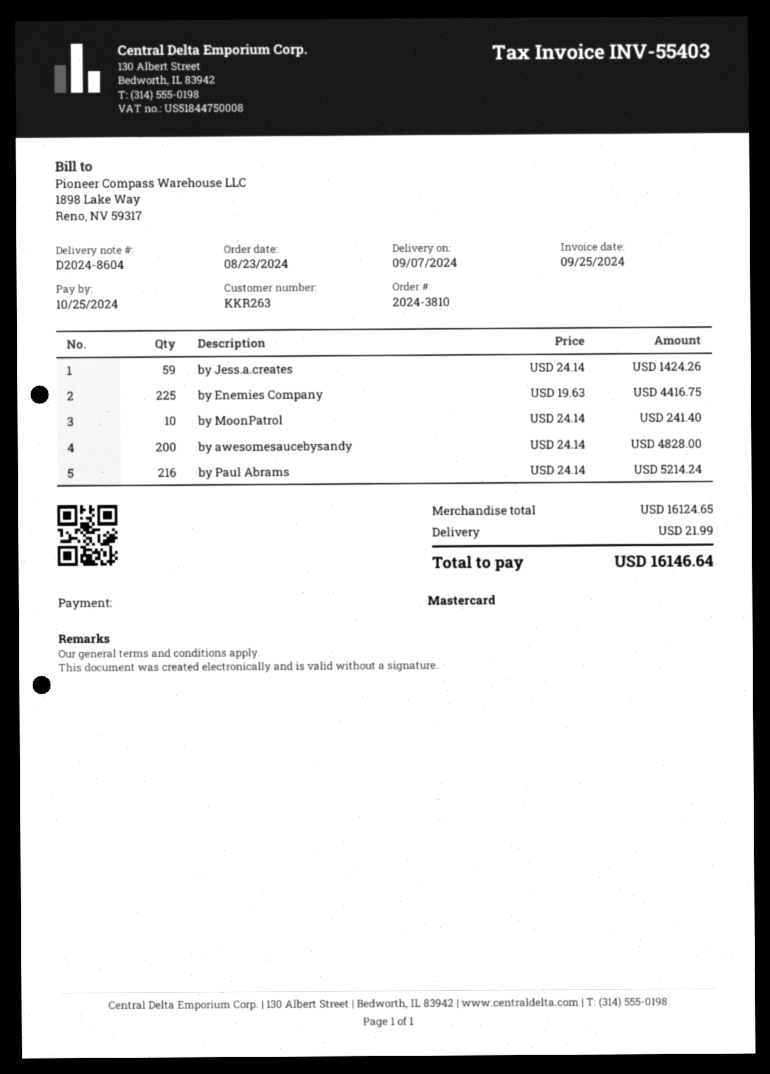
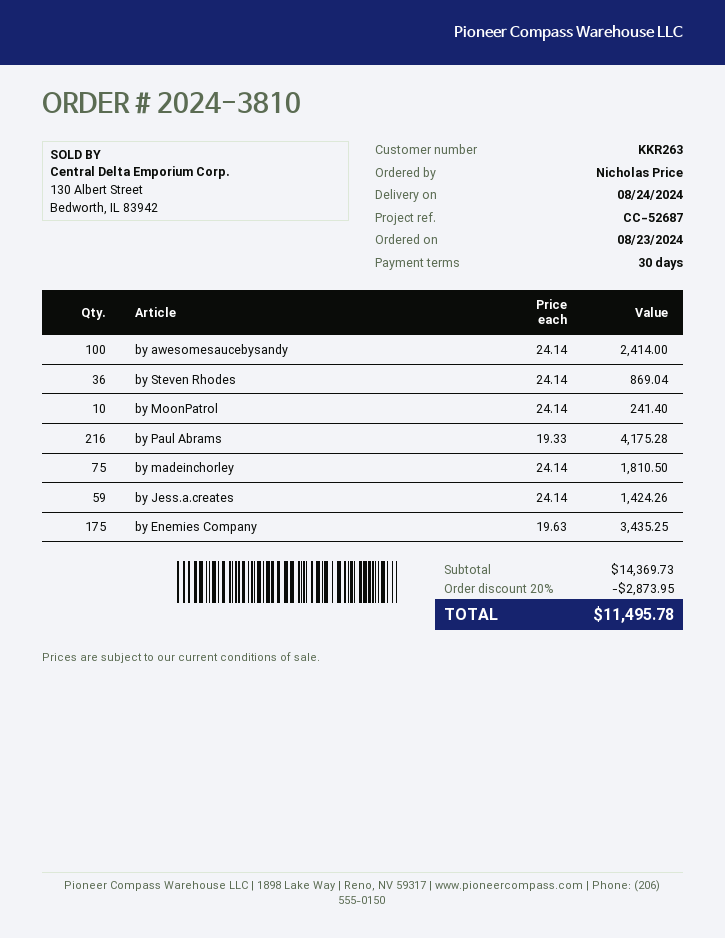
delivery date: 2024-09-07 -> 2024-08-24
by Enemies Company: 225 x 19.63 = 4416.75 -> 175 x 19.63 = 3435.25
by awesomesaucebysandy: 200 x 24.14 = 4828.00 -> 100 x 24.14 = 2414.00
by Paul Abrams: 216 x 24.14 = 5214.24 -> 216 x 19.33 = 4175.28
by Steven Rhodes: none -> 36 x 24.14 = 869.04
by madeinchorley: none -> 75 x 24.14 = 1810.50
subtotal: 16124.65 -> 14369.73
discount: none -> 20% = 2873.95
shipping: 21.99 -> none
total: 16146.64 -> 11495.78

